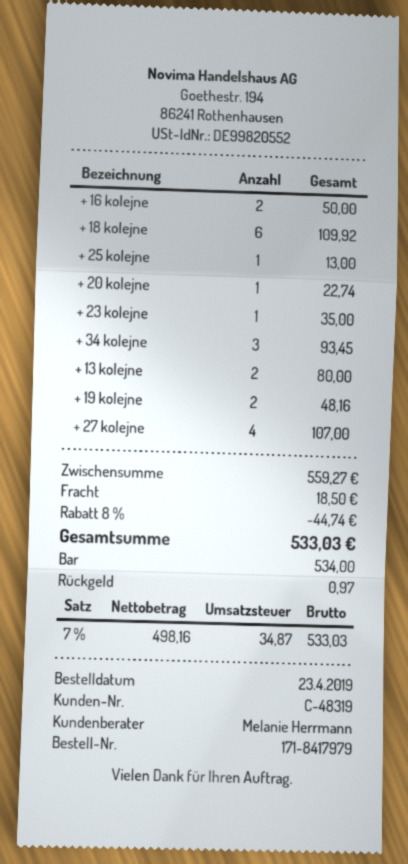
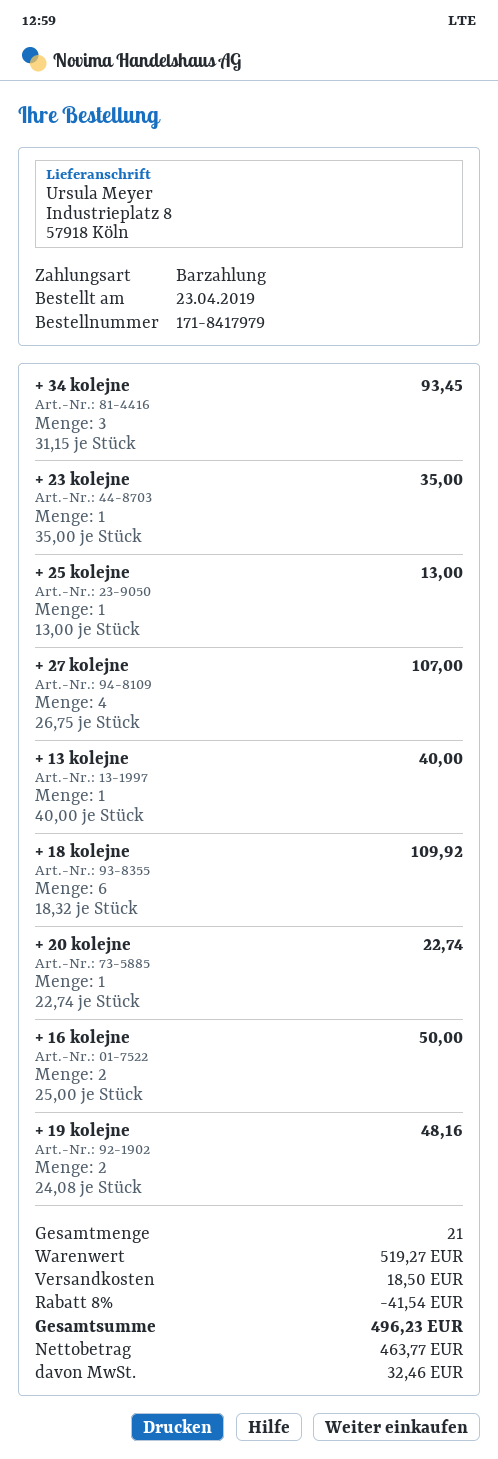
+ 13 kolejne: 2 for 80.00 -> 1 for 40.00
subtotal: 559.27 -> 519.27
discount: 8% = 44.74 -> 8% = 41.54
net: 498.16 -> 463.77
tax: 34.87 -> 32.46
total: 533.03 -> 496.23

